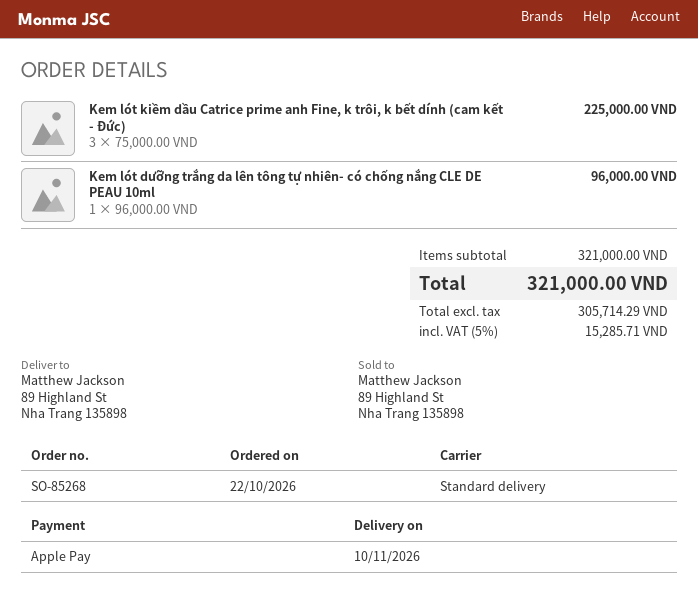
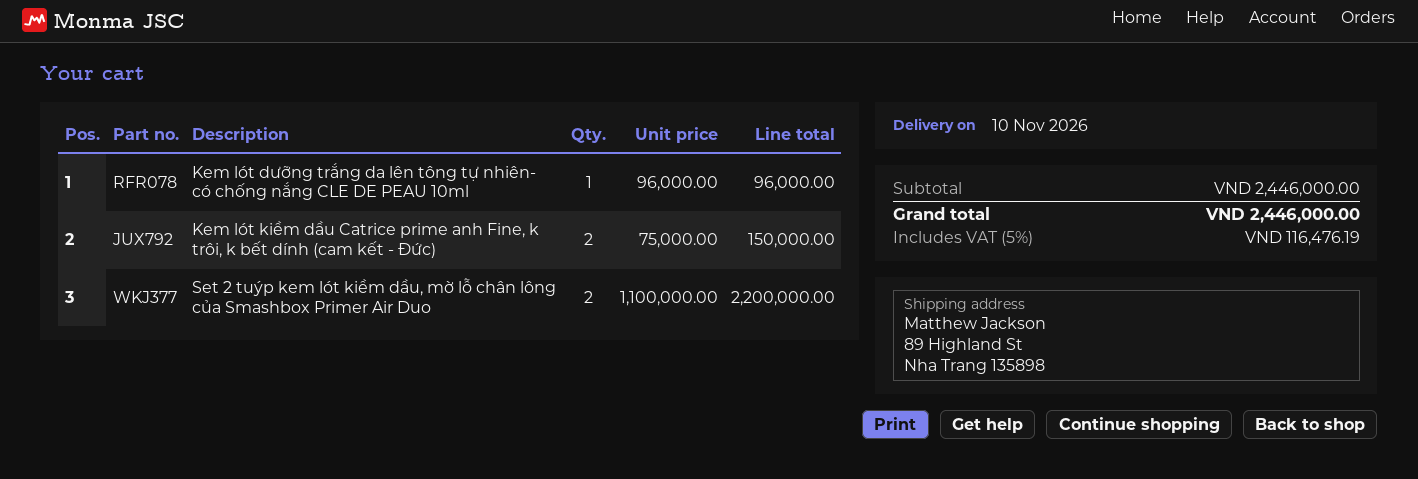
Kem lót kiềm dầu Catrice prime anh Fine, k trôi, k bết dính (cam kết - Đức): 3 x 75000.00 = 225000.00 -> 2 x 75000.00 = 150000.00
Set 2 tuýp kem lót kiềm dầu, mờ lỗ chân lông của Smashbox Primer Air Duo: none -> 2 x 1100000.00 = 2200000.00
subtotal: 321000.00 -> 2446000.00
tax: 5% = 15285.71 -> 5% = 116476.19
total: 321000.00 -> 2446000.00

